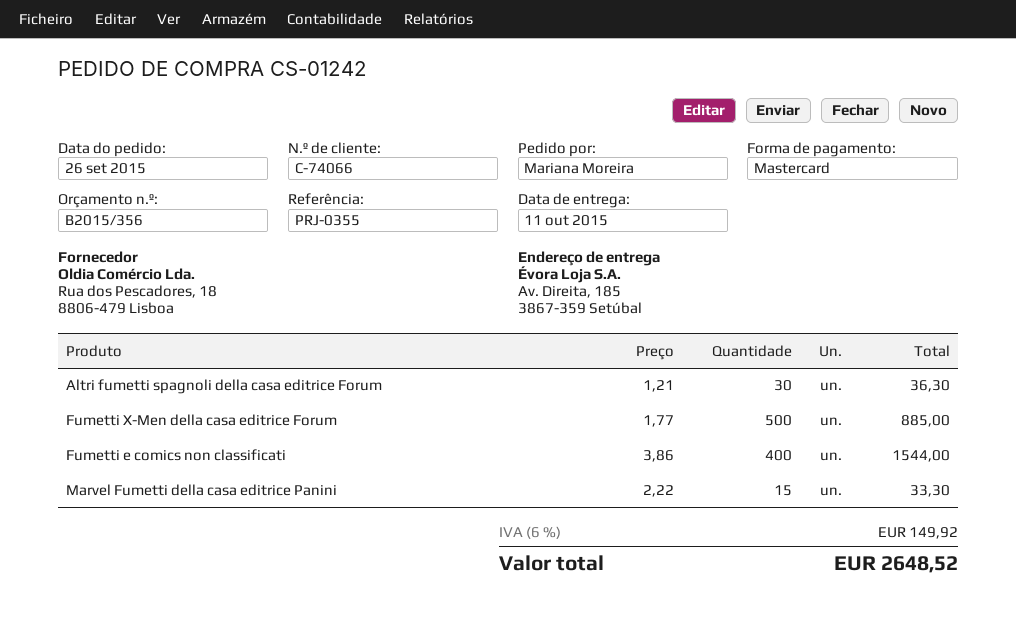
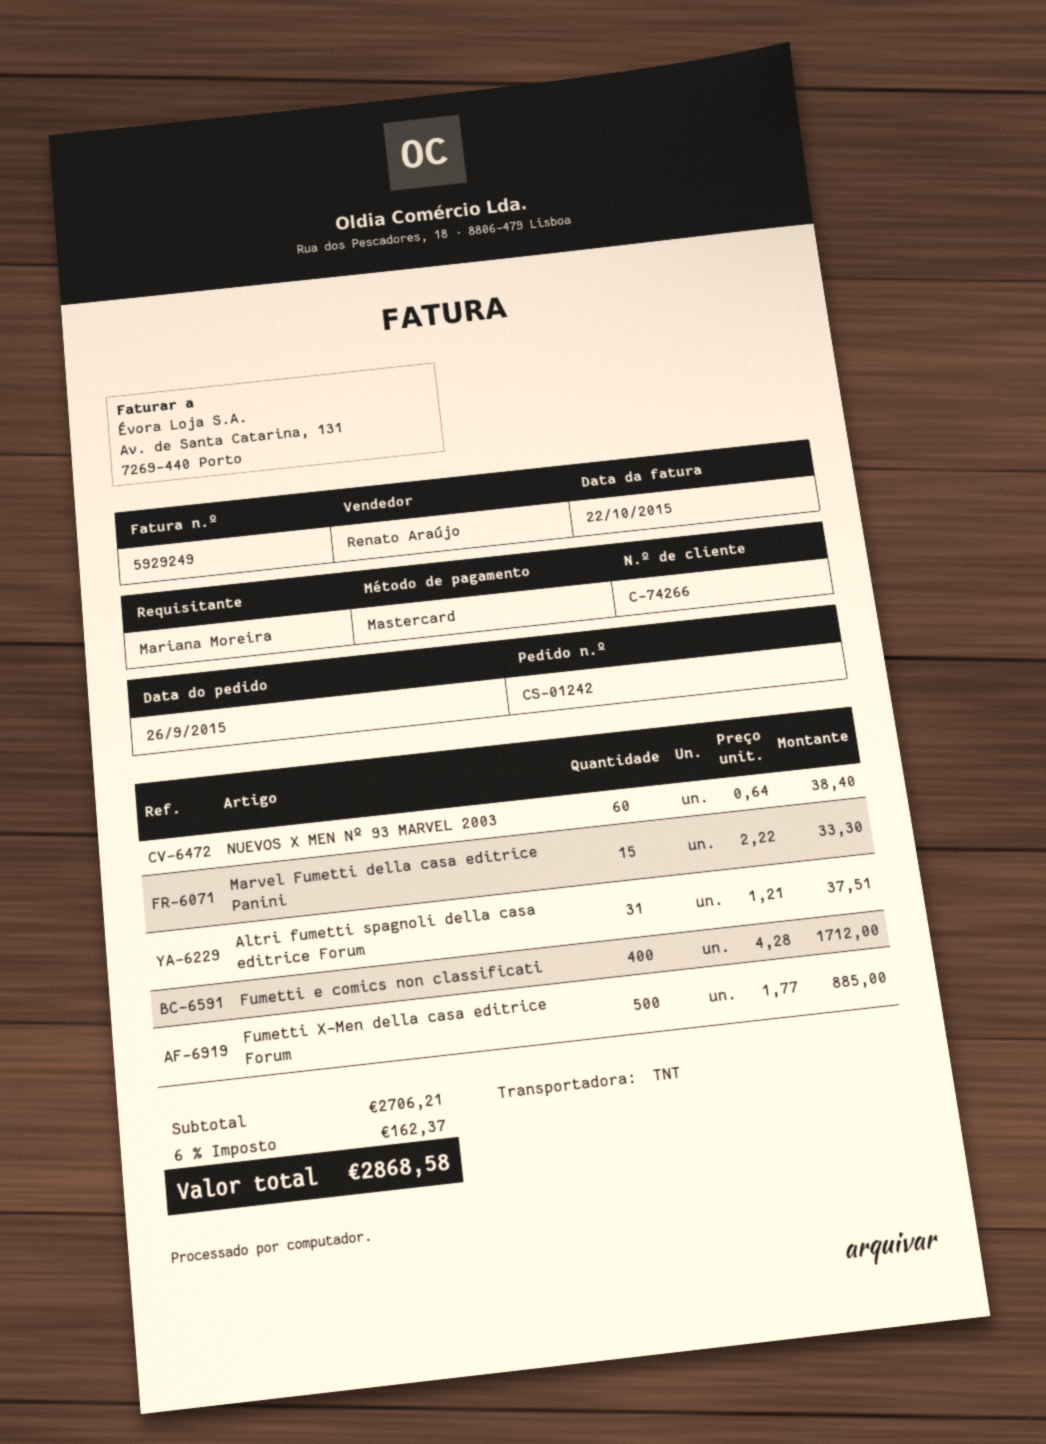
customer number: C-74066 -> C-74266
Altri fumetti spagnoli della casa editrice Forum: 30 x 1.21 = 36.30 -> 31 x 1.21 = 37.51
Fumetti e comics non classificati: 400 x 3.86 = 1544.00 -> 400 x 4.28 = 1712.00
NUEVOS X MEN Nº 93 MARVEL 2003: none -> 60 x 0.64 = 38.40
tax: 6% = 149.92 -> 6% = 162.37
total: 2648.52 -> 2868.58

